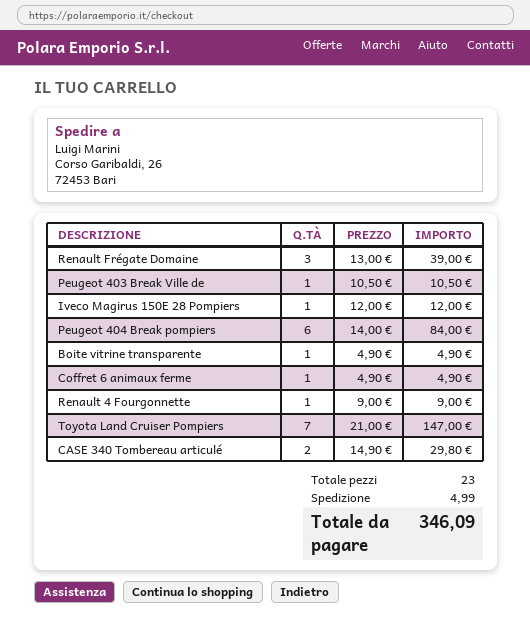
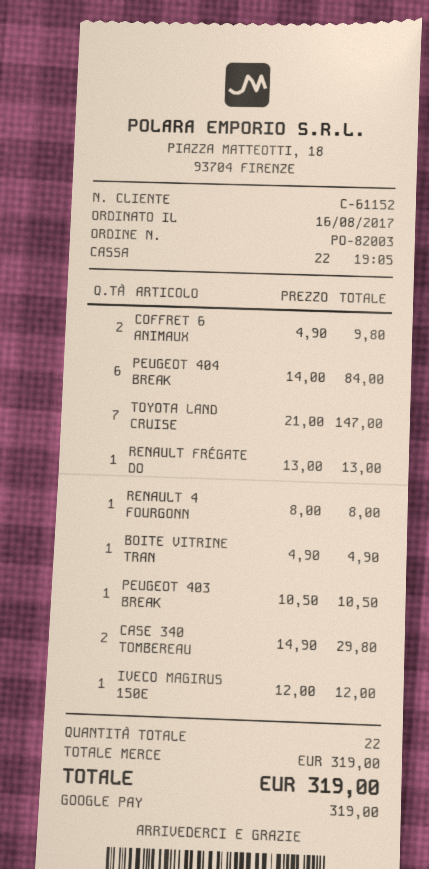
Renault Frégate Domaine: 3 x 13.00 = 39.00 -> 1 x 13.00 = 13.00
Coffret 6 animaux ferme: 1 x 4.90 = 4.90 -> 2 x 4.90 = 9.80
Renault 4 Fourgonnette: 1 x 9.00 = 9.00 -> 1 x 8.00 = 8.00
total quantity: 23 -> 22
shipping: 4.99 -> none
total: 346.09 -> 319.00

